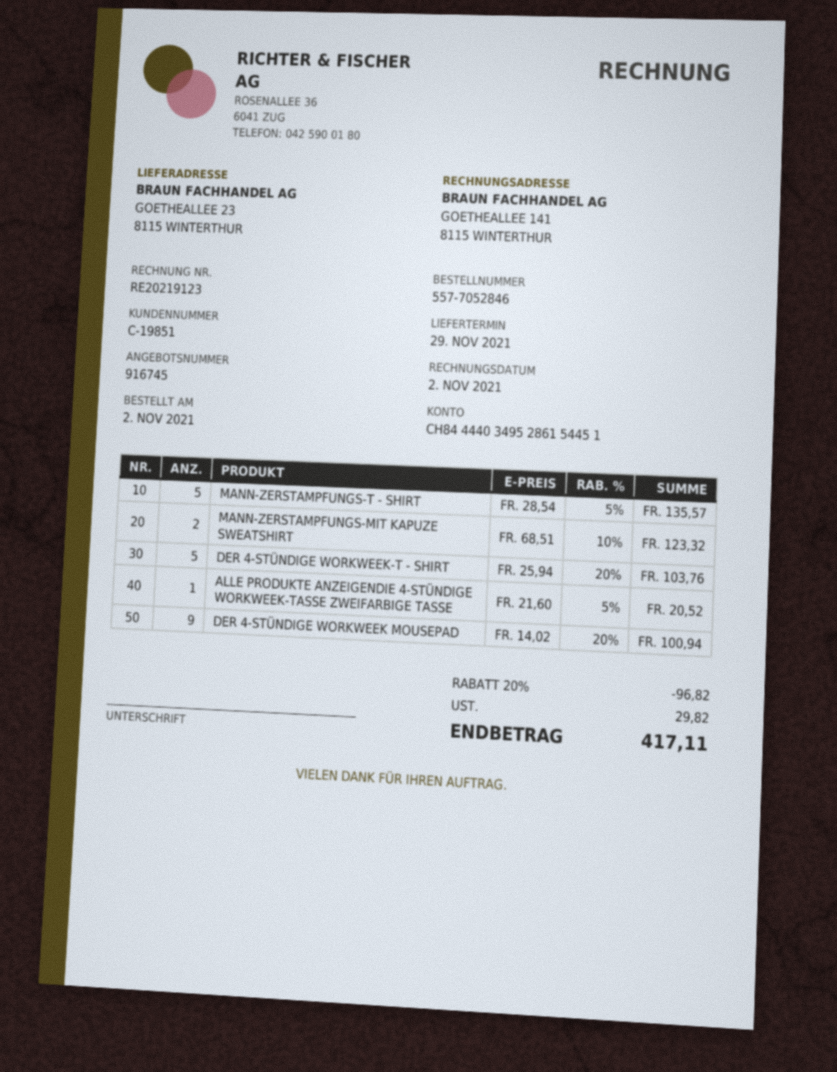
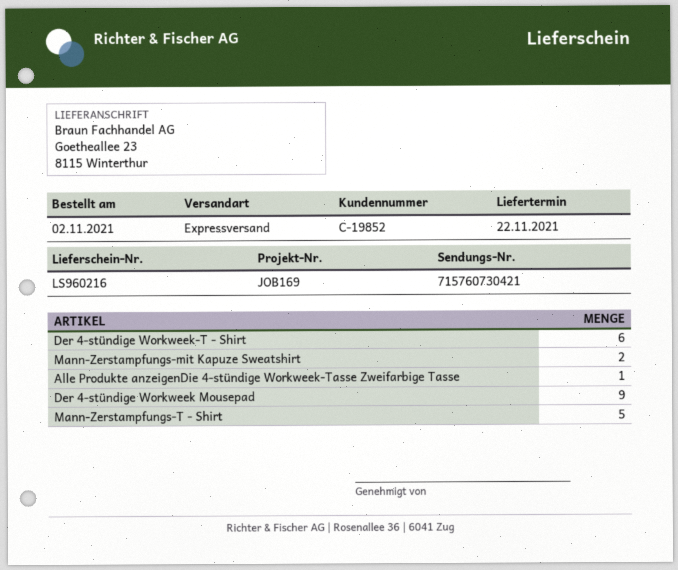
delivery date: 2021-11-29 -> 2021-11-22
customer number: C-19851 -> C-19852
DER 4-STÜNDIGE WORKWEEK-T - SHIRT: 5 -> 6

